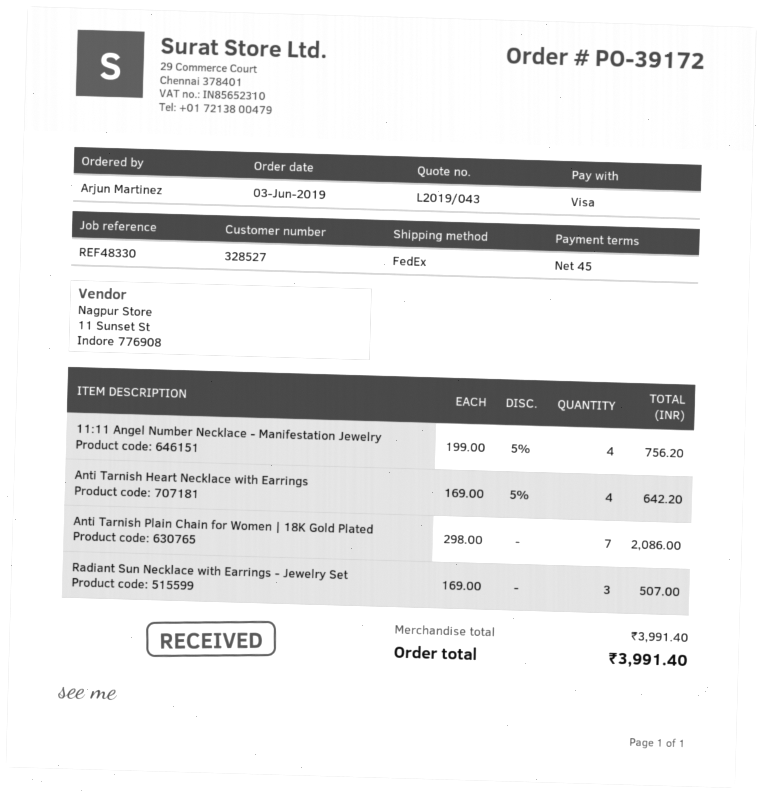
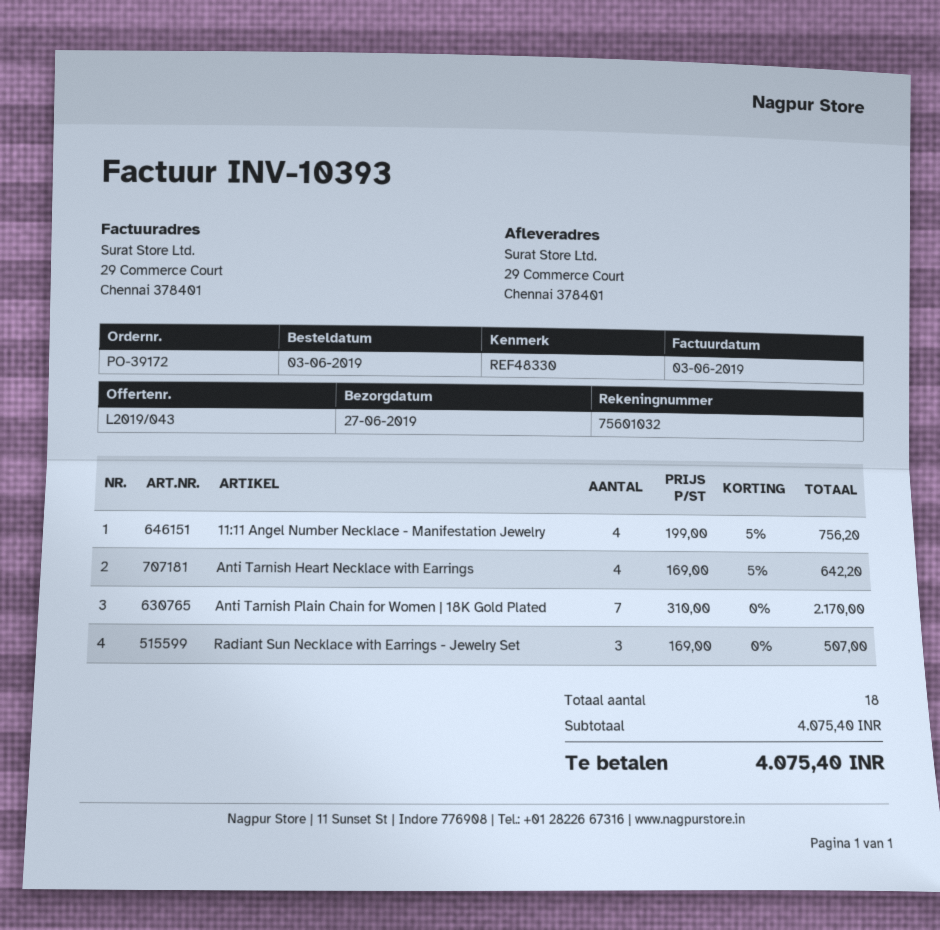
Anti Tarnish Plain Chain for Women | 18K Gold Plated: 7 x 298.00 = 2086.00 -> 7 x 310.00 = 2170.00
subtotal: 3991.40 -> 4075.40
total: 3991.40 -> 4075.40

